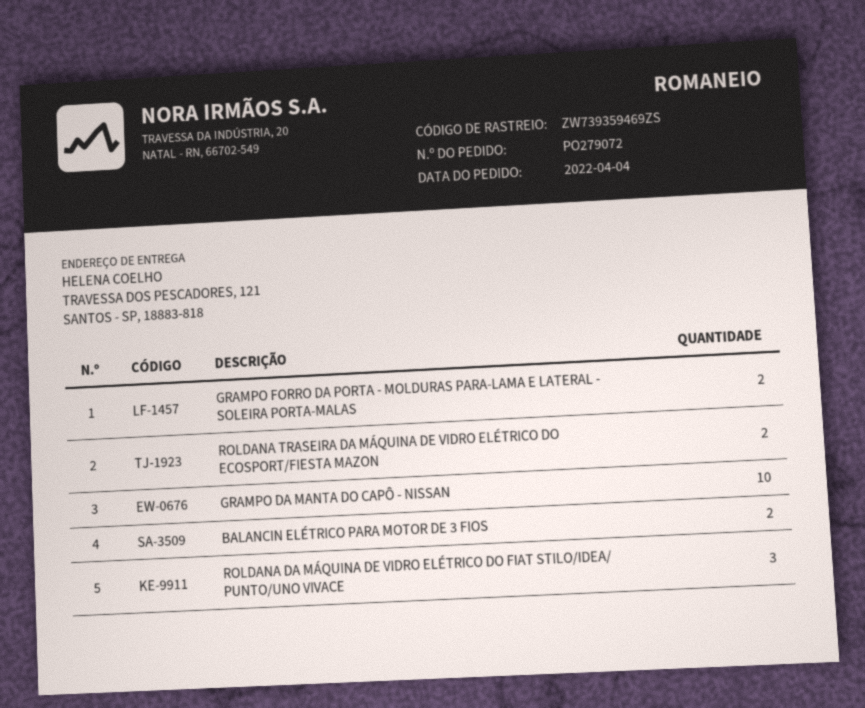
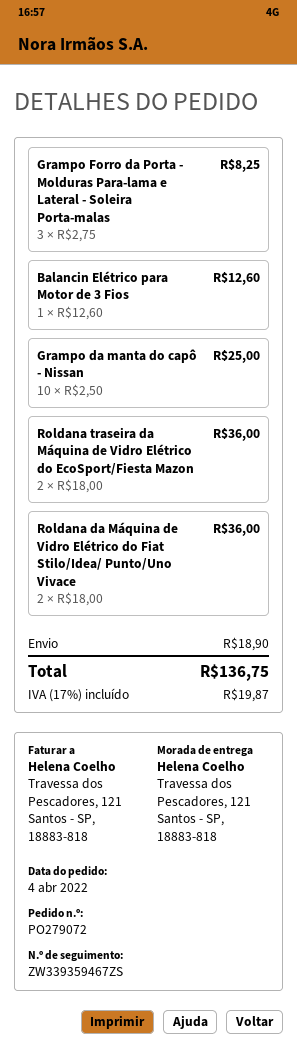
tracking number: ZW739359469ZS -> ZW339359467ZS
GRAMPO FORRO DA PORTA - MOLDURAS PARA-LAMA E LATERAL - SOLEIRA PORTA-MALAS: 2 -> 3
BALANCIN ELÉTRICO PARA MOTOR DE 3 FIOS: 2 -> 1
ROLDANA DA MÁQUINA DE VIDRO ELÉTRICO DO FIAT STILO/IDEA/ PUNTO/UNO VIVACE: 3 -> 2

